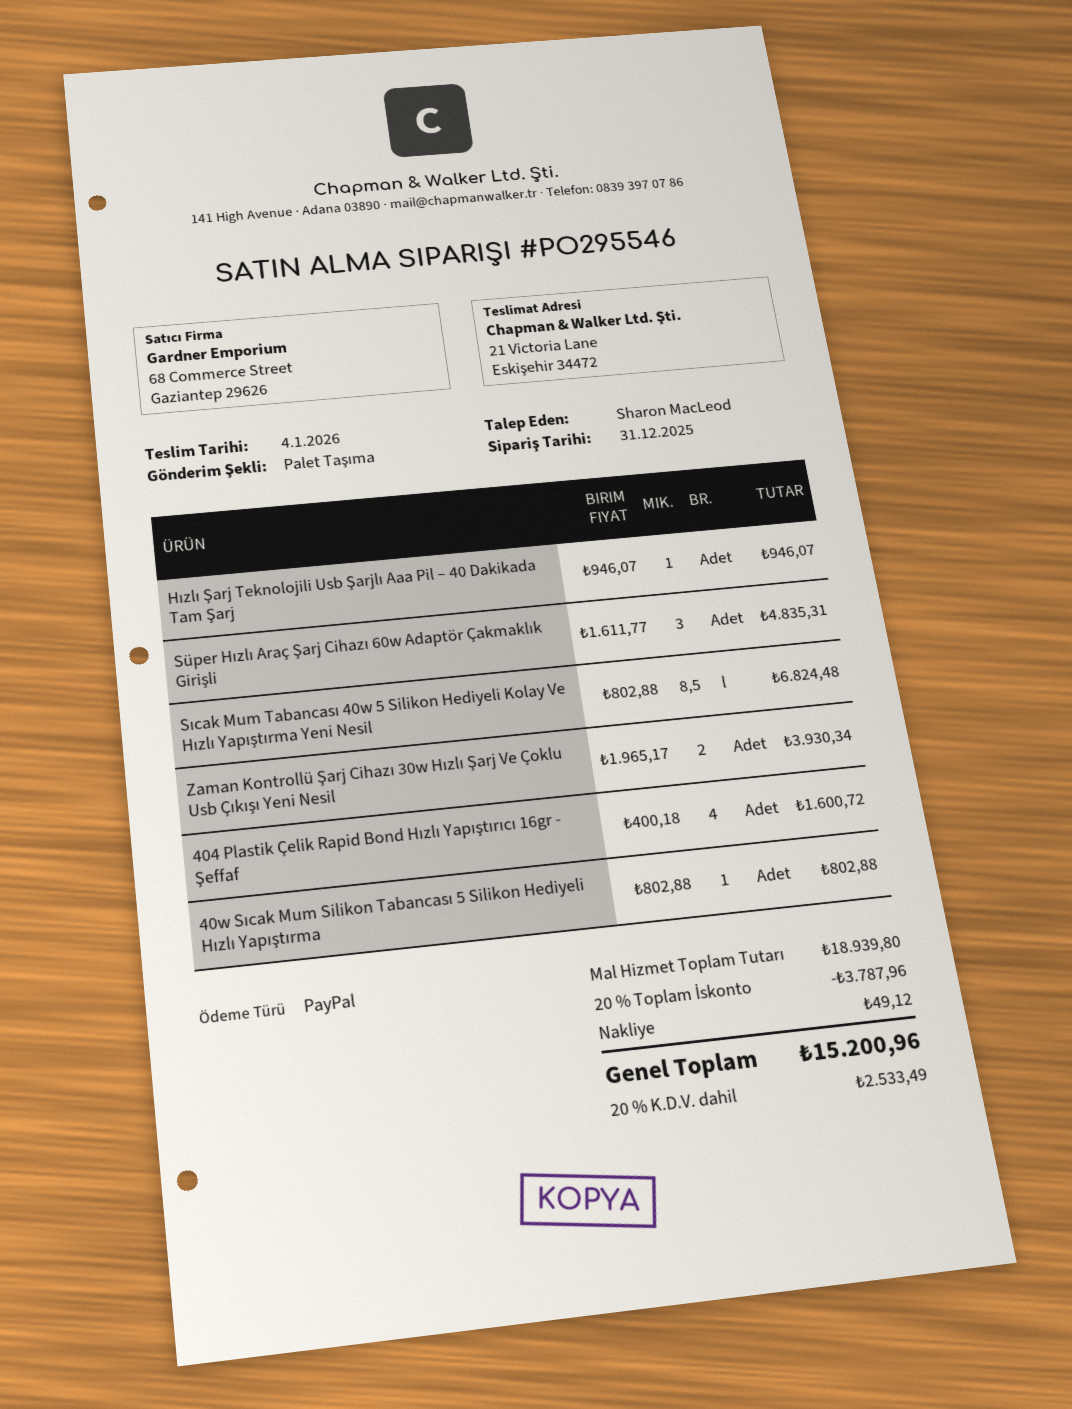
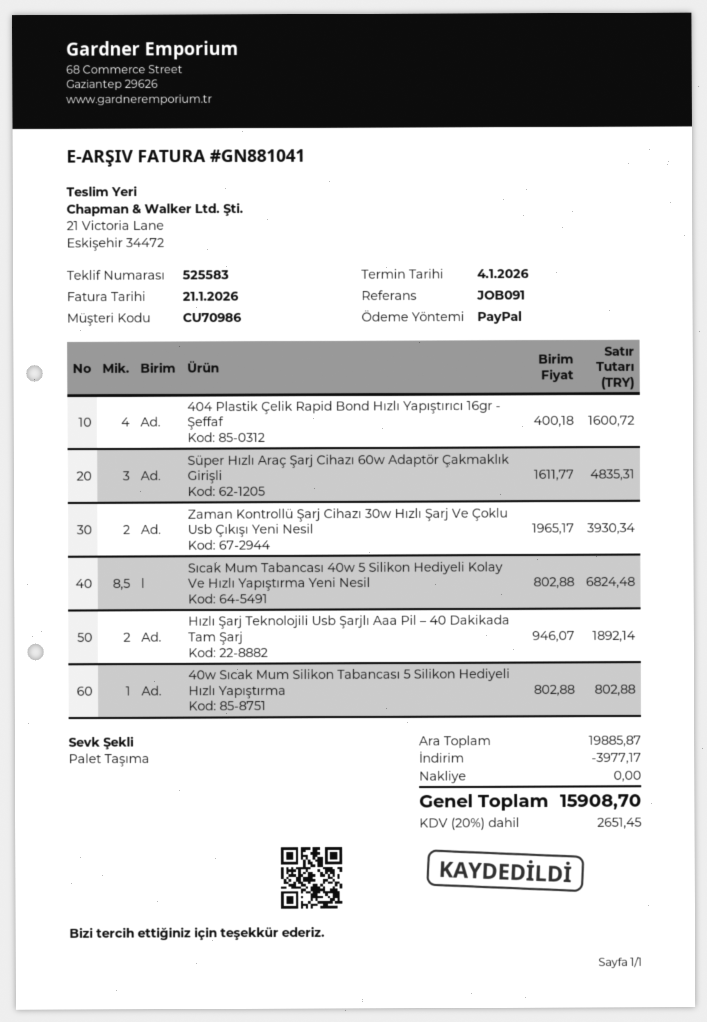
Hızlı Şarj Teknolojili Usb Şarjlı Aaa Pil – 40 Dakikada Tam Şarj: 1 x 946.07 = 946.07 -> 2 x 946.07 = 1892.14
subtotal: 18939.80 -> 19885.87
discount: 3787.96 -> 3977.17
shipping: 49.12 -> 0.00
tax: 20% = 2533.49 -> 20% = 2651.45
total: 15200.96 -> 15908.70

